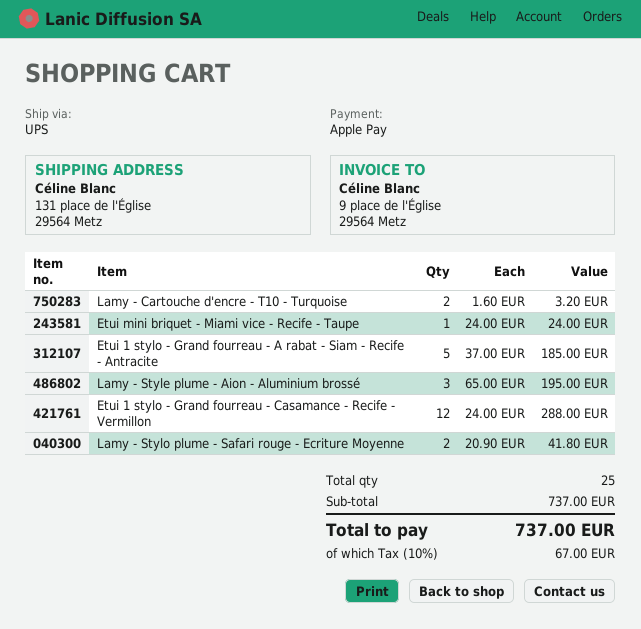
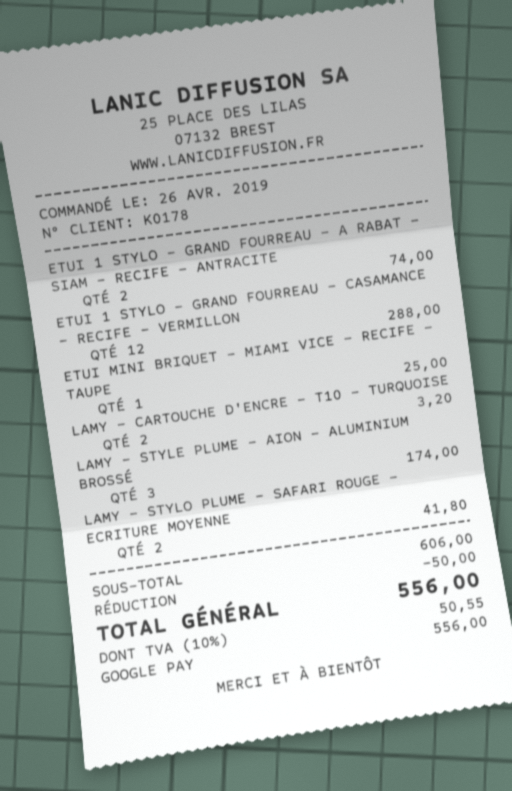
payment method: Apple Pay -> Google Pay
Etui mini briquet - Miami vice - Recife - Taupe: 1 for 24.00 -> 1 for 25.00
Etui 1 stylo - Grand fourreau - A rabat - Siam - Recife - Antracite: 5 for 185.00 -> 2 for 74.00
Lamy - Style plume - Aion - Aluminium brossé: 3 for 195.00 -> 3 for 174.00
subtotal: 737.00 -> 606.00
discount: none -> 50.00
tax: 10% = 67.00 -> 10% = 50.55
total: 737.00 -> 556.00

